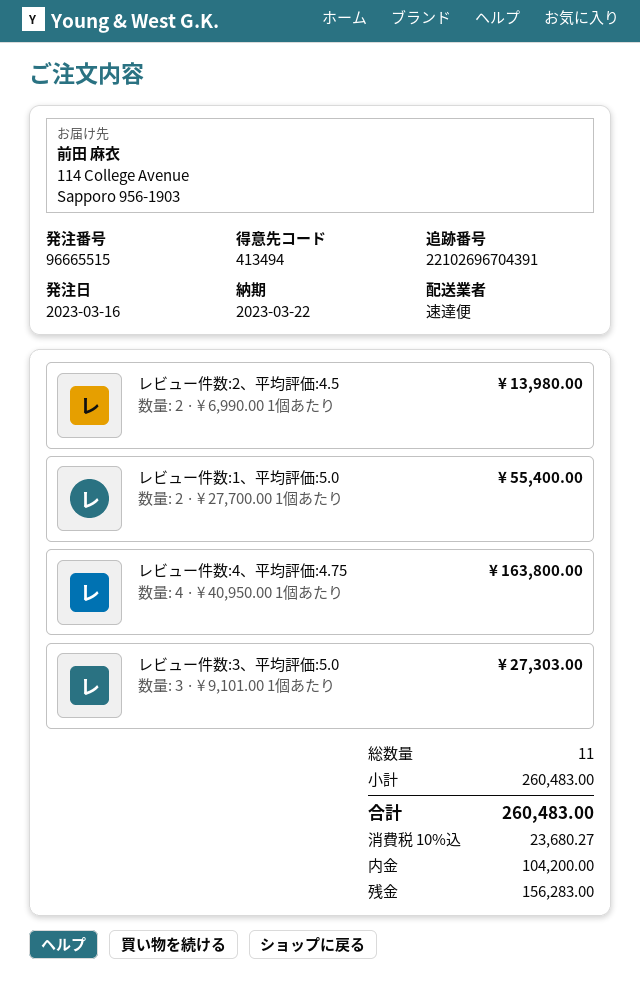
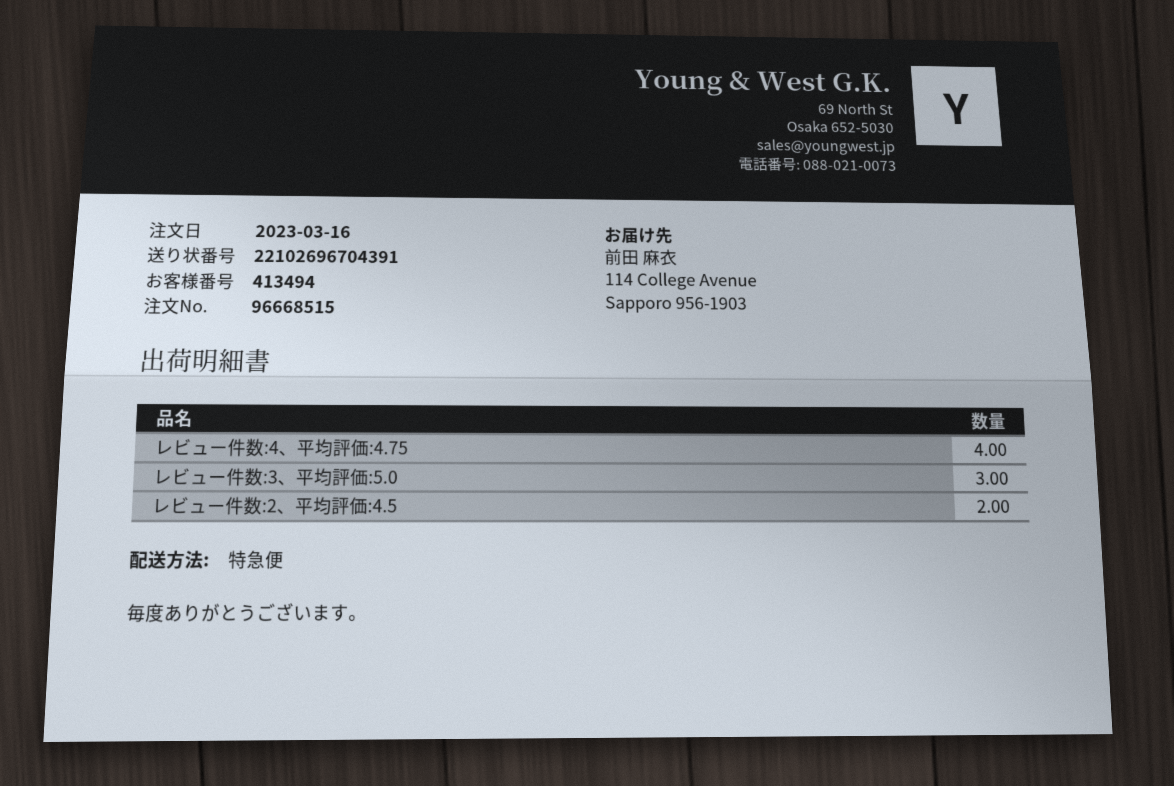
order number: 96665515 -> 96668515
レビュー件数:1、平均評価:5.0: 2 -> none

